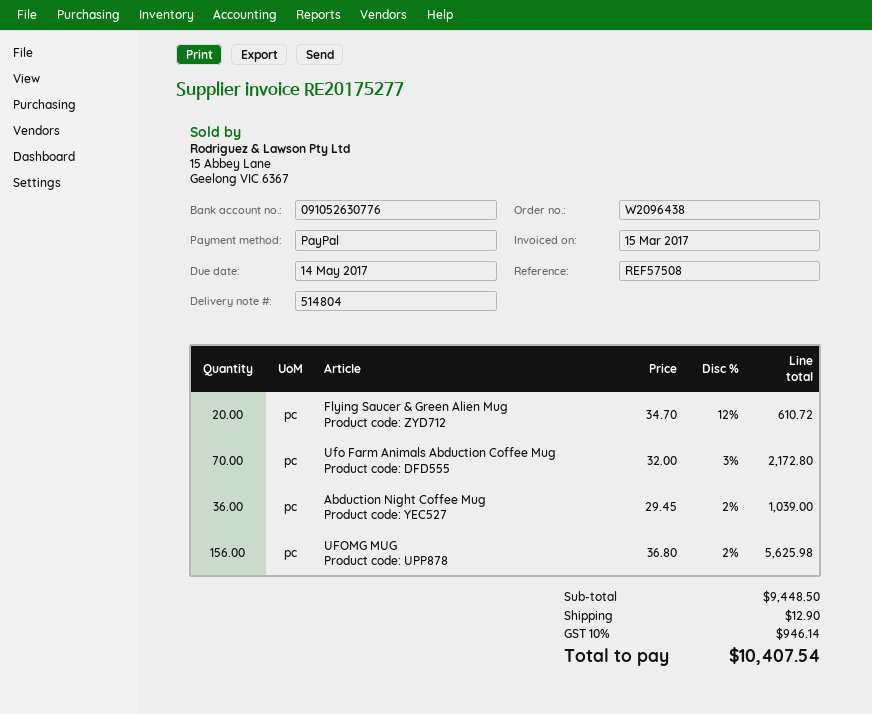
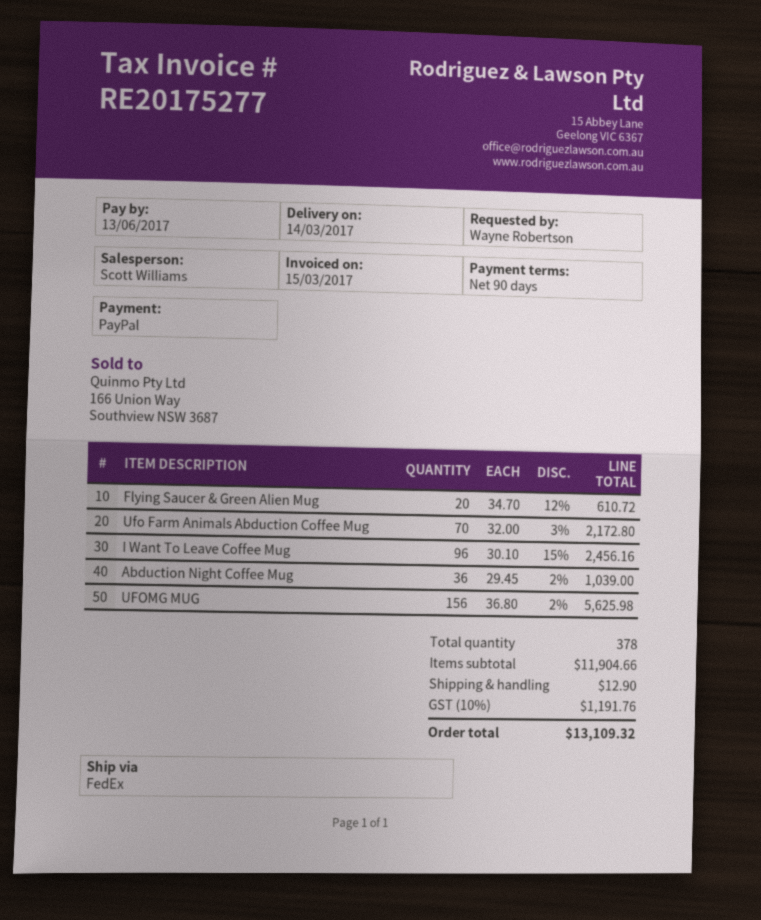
due date: 2017-05-14 -> 2017-06-13
I Want To Leave Coffee Mug: none -> 96 x 30.10 - 15% = 2456.16
subtotal: 9448.50 -> 11904.66
tax: 10% = 946.14 -> 10% = 1191.76
total: 10407.54 -> 13109.32

